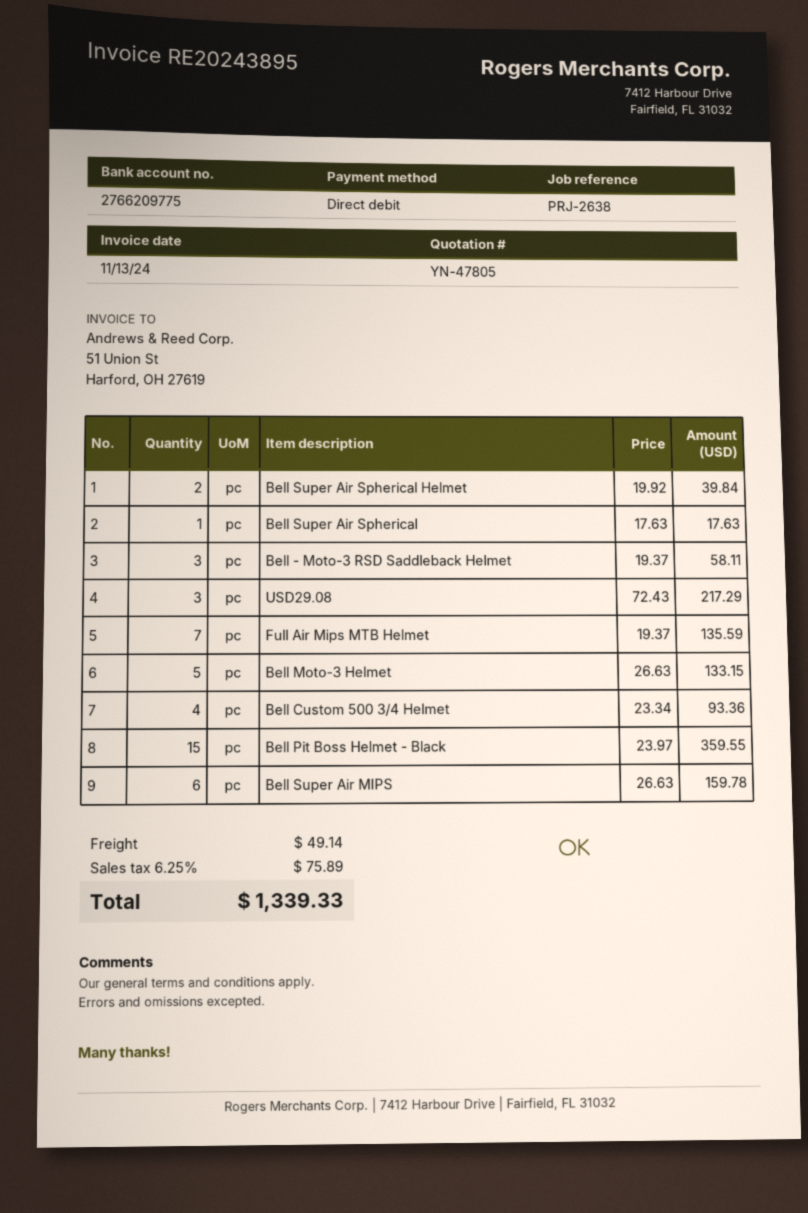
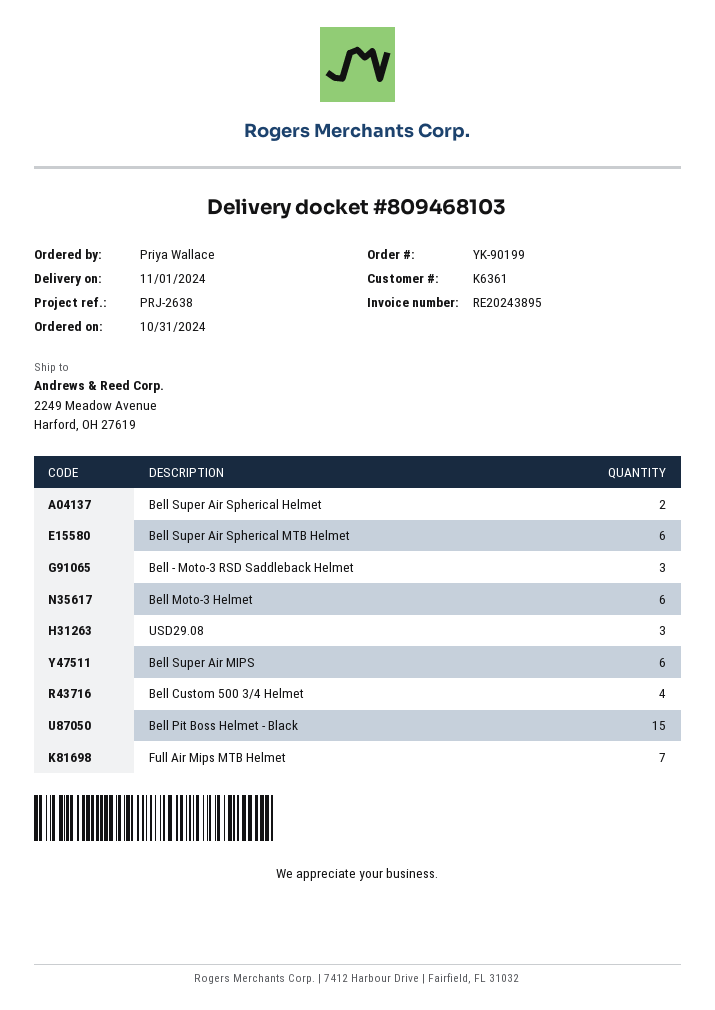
Bell Super Air Spherical: 1 -> none
Bell Moto-3 Helmet: 5 -> 6
Bell Super Air Spherical MTB Helmet: none -> 6

